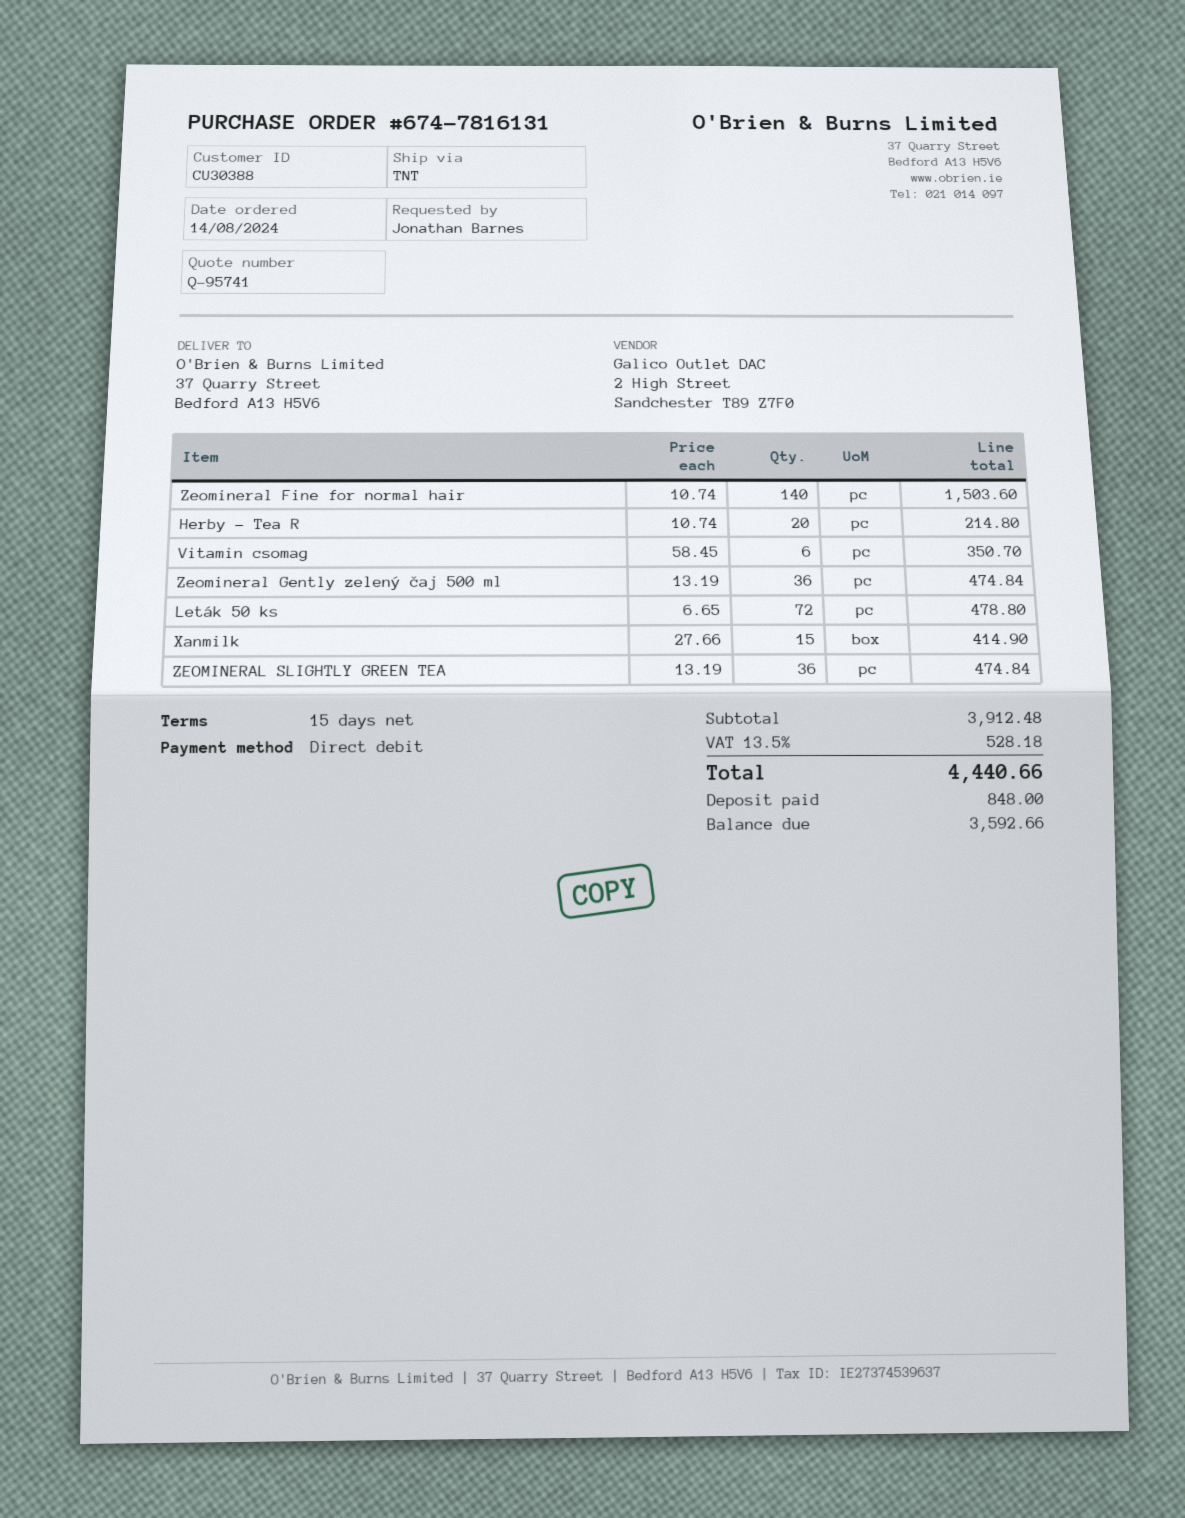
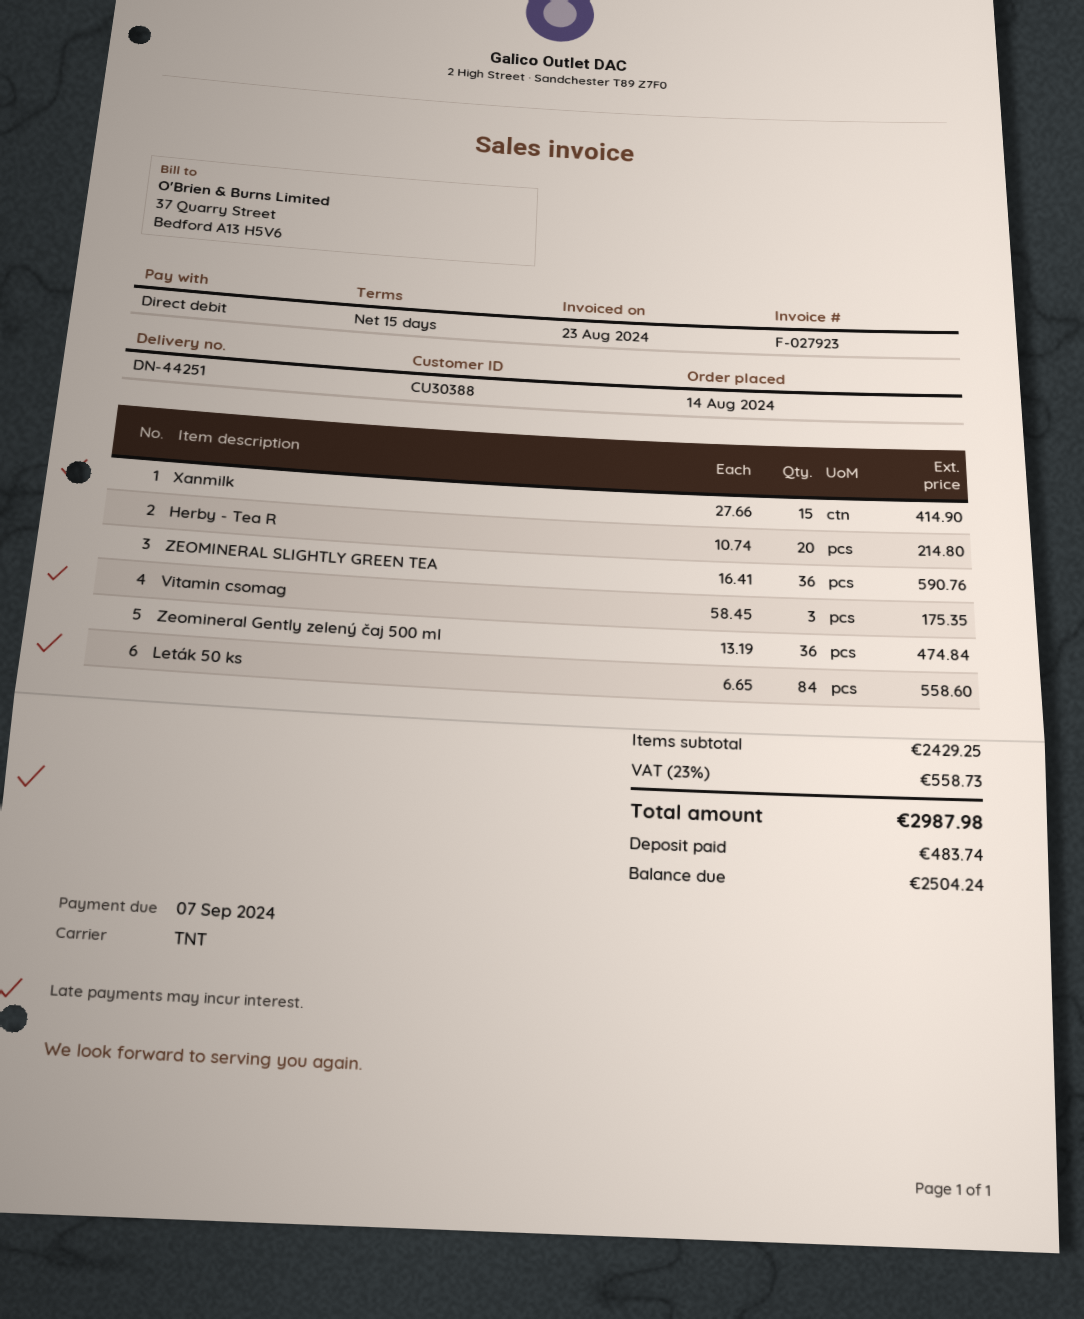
Zeomineral Fine for normal hair: 140 x 10.74 = 1503.60 -> none
Vitamin csomag: 6 x 58.45 = 350.70 -> 3 x 58.45 = 175.35
Leták 50 ks: 72 x 6.65 = 478.80 -> 84 x 6.65 = 558.60
ZEOMINERAL SLIGHTLY GREEN TEA: 36 x 13.19 = 474.84 -> 36 x 16.41 = 590.76
subtotal: 3912.48 -> 2429.25
tax: 13.5% = 528.18 -> 23% = 558.73
total: 4440.66 -> 2987.98
deposit: 848.00 -> 483.74
balance: 3592.66 -> 2504.24

